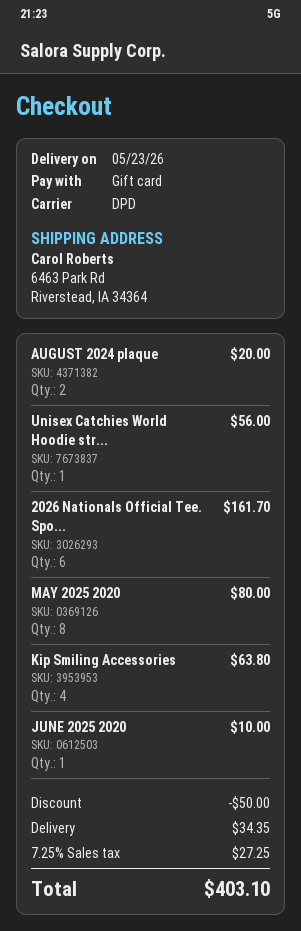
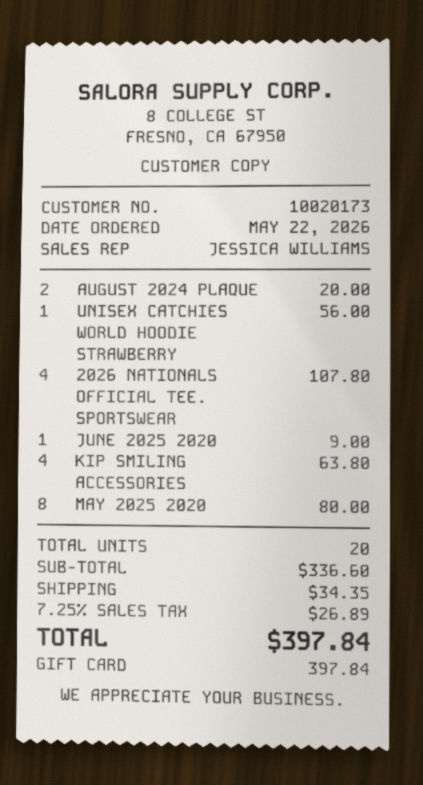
2026 Nationals Official Tee. Spo...: 6 for 161.70 -> 4 for 107.80
JUNE 2025 2020: 1 for 10.00 -> 1 for 9.00
discount: 50.00 -> none
tax: 7.25% = 27.25 -> 7.25% = 26.89
total: 403.10 -> 397.84

